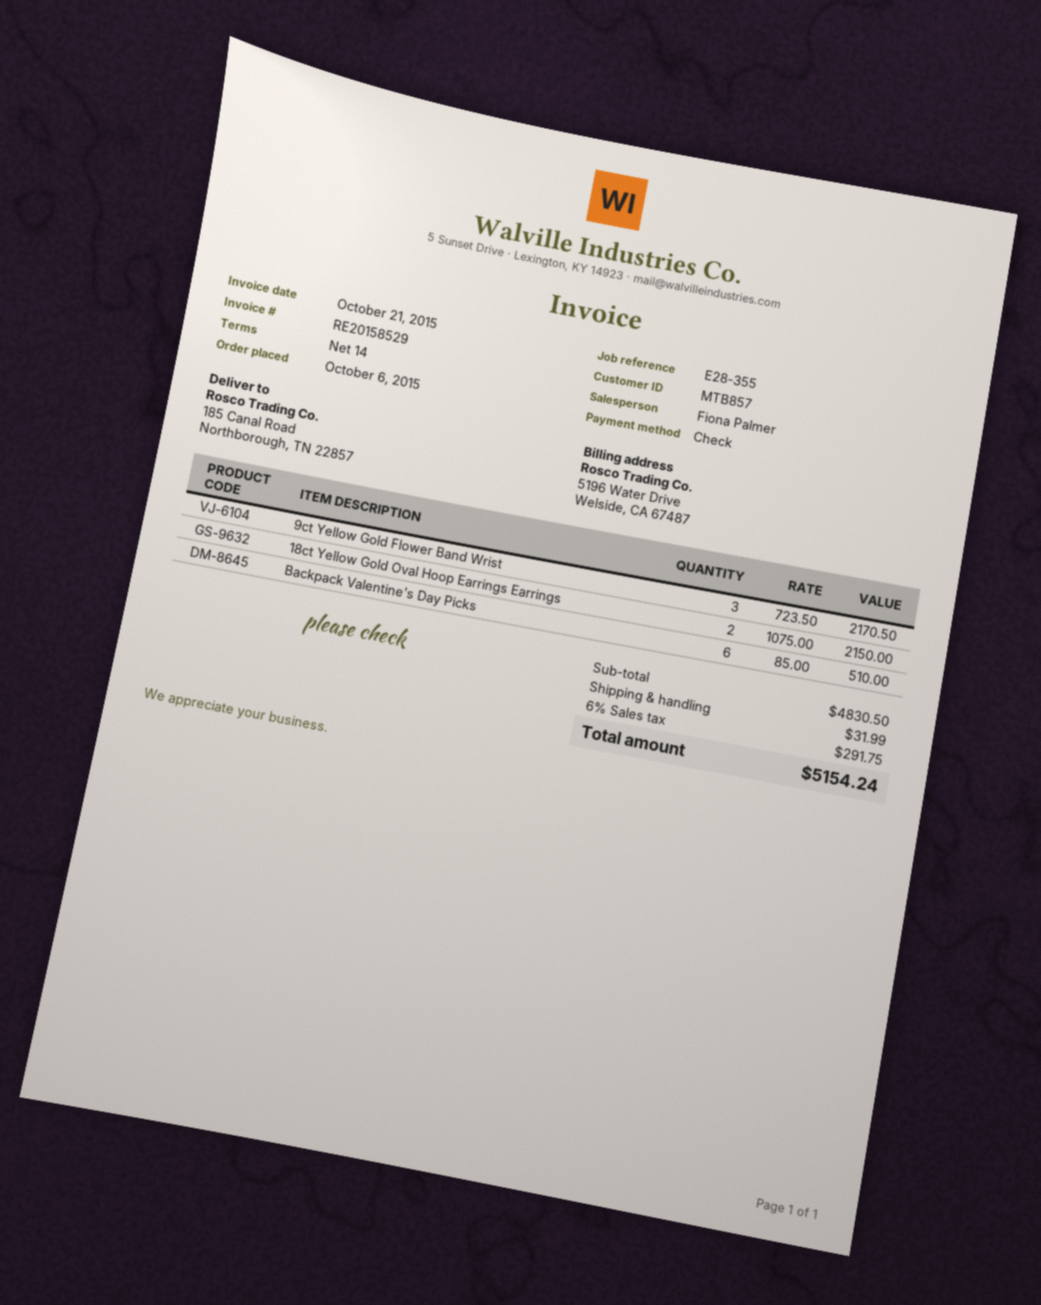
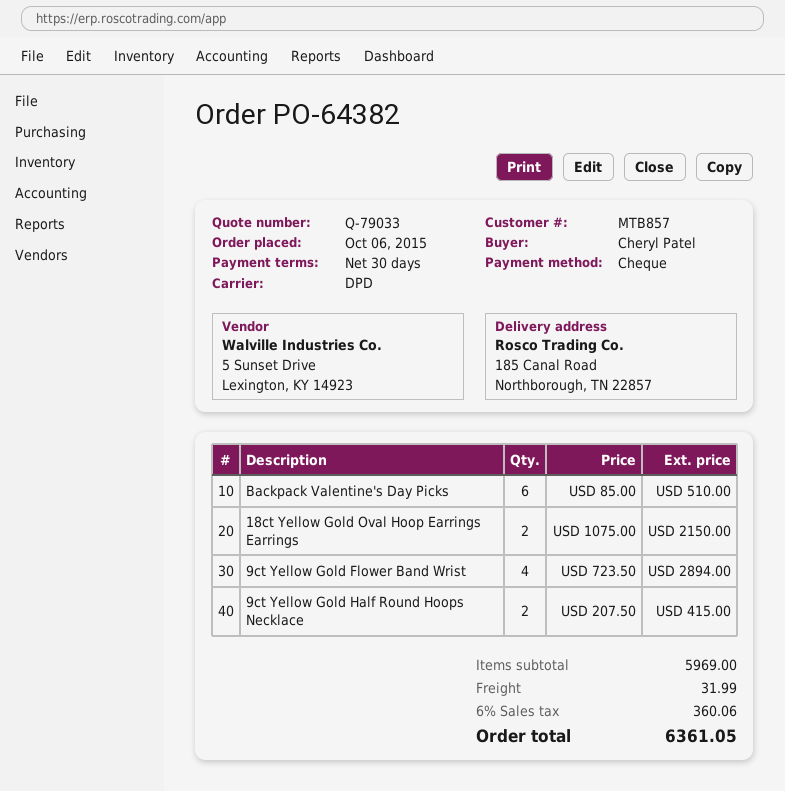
payment terms: 14 days -> 30 days
9ct Yellow Gold Flower Band Wrist: 3 x 723.50 = 2170.50 -> 4 x 723.50 = 2894.00
9ct Yellow Gold Half Round Hoops Necklace: none -> 2 x 207.50 = 415.00
subtotal: 4830.50 -> 5969.00
tax: 6% = 291.75 -> 6% = 360.06
total: 5154.24 -> 6361.05

